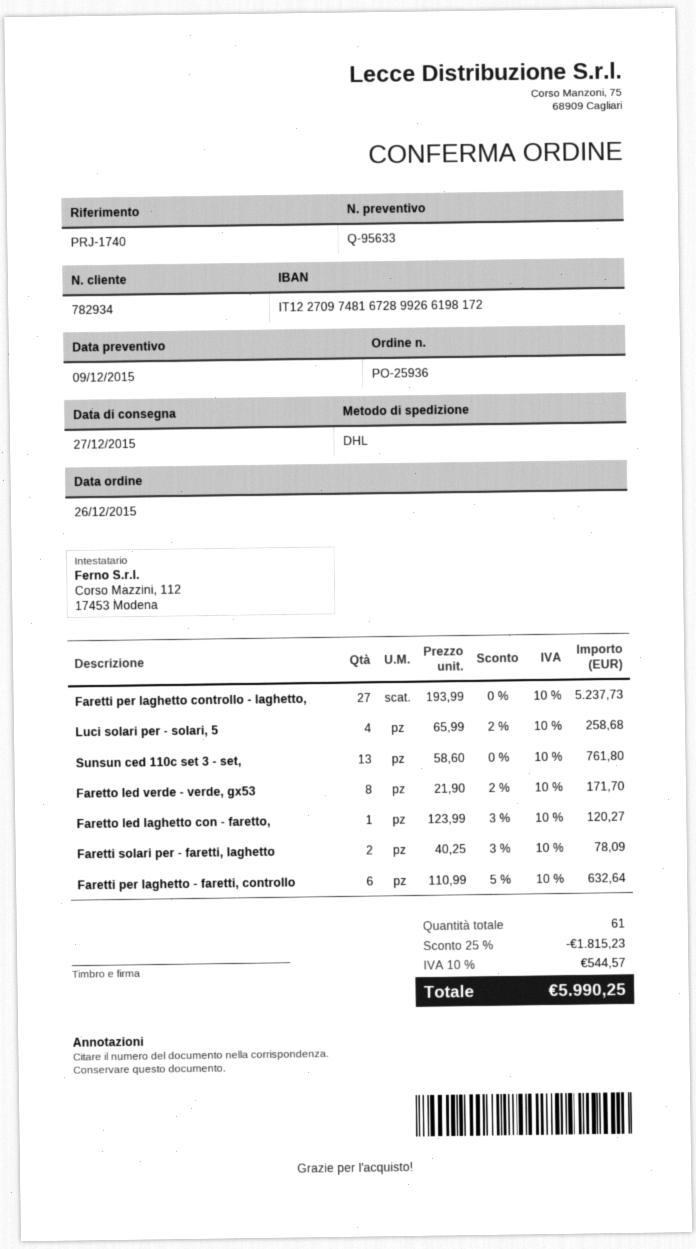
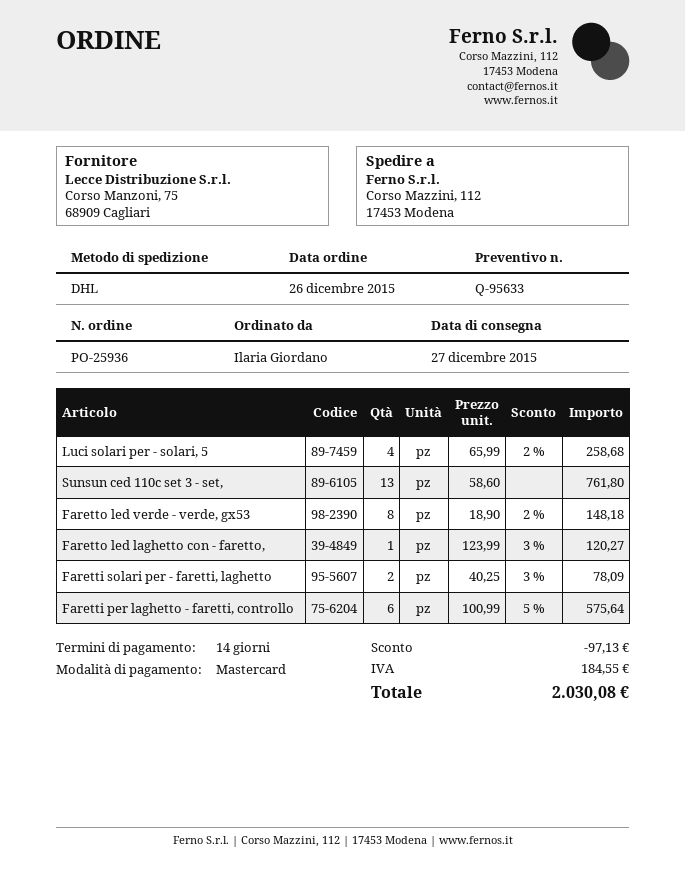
Faretti per laghetto controllo - laghetto,: 27 x 193.99 = 5237.73 -> none
Faretto led verde - verde, gx53: 8 x 21.90 - 2% = 171.70 -> 8 x 18.90 - 2% = 148.18
Faretti per laghetto - faretti, controllo: 6 x 110.99 - 5% = 632.64 -> 6 x 100.99 - 5% = 575.64
discount: 1815.23 -> 97.13
tax: 544.57 -> 184.55
total: 5990.25 -> 2030.08

